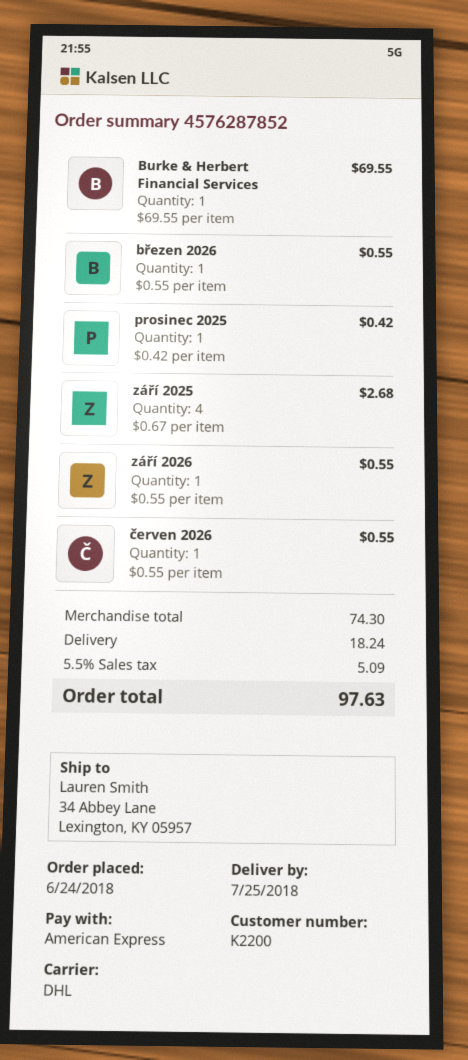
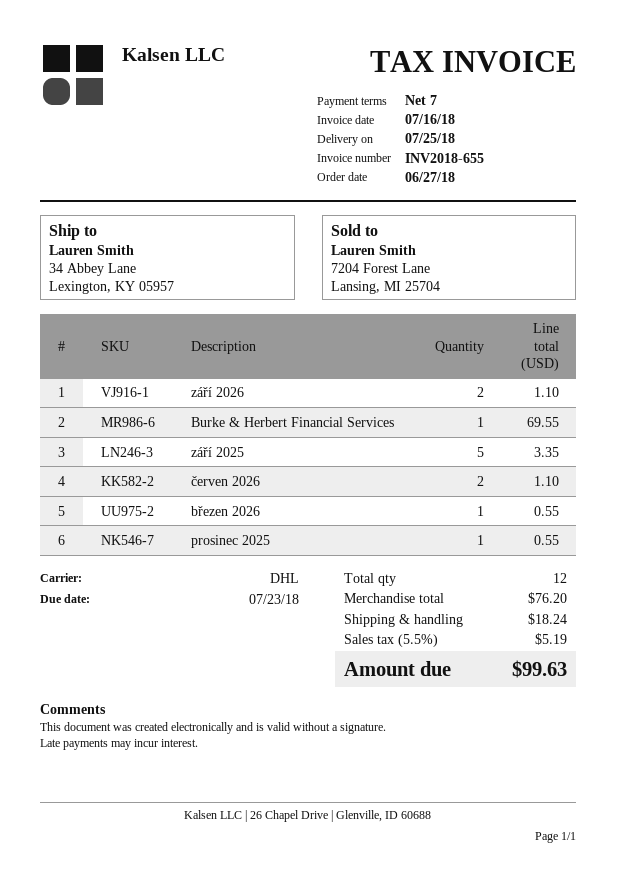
order date: 2018-06-24 -> 2018-06-27
prosinec 2025: 1 for 0.42 -> 1 for 0.55
září 2025: 4 for 2.68 -> 5 for 3.35
září 2026: 1 for 0.55 -> 2 for 1.10
červen 2026: 1 for 0.55 -> 2 for 1.10
subtotal: 74.30 -> 76.20
tax: 5.5% = 5.09 -> 5.5% = 5.19
total: 97.63 -> 99.63

